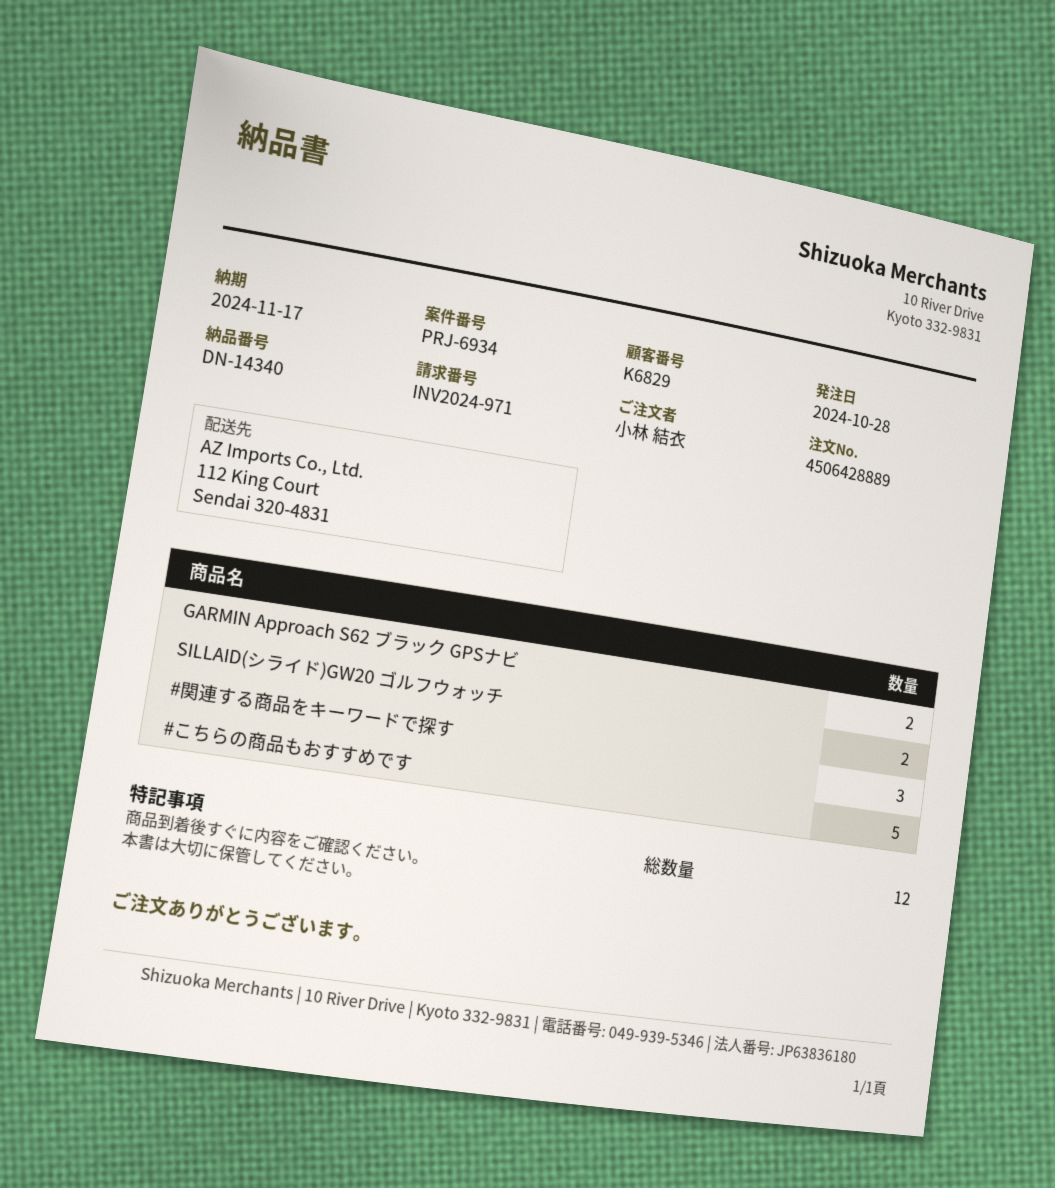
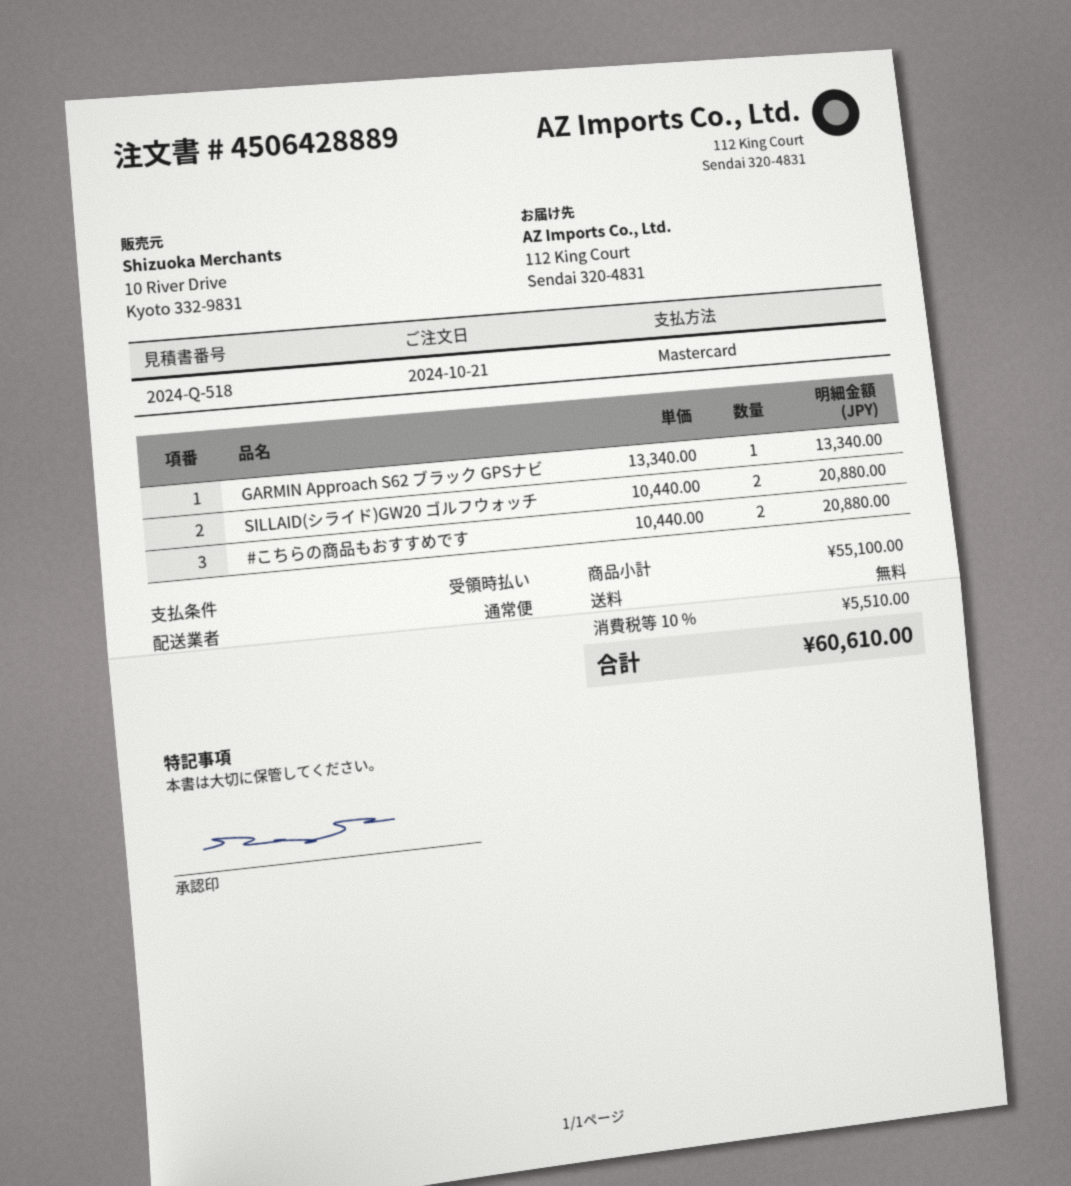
order date: 2024-10-28 -> 2024-10-21
GARMIN Approach S62 ブラック GPSナビ: 2 -> 1
#関連する商品をキーワードで探す: 3 -> none
#こちらの商品もおすすめです: 5 -> 2

